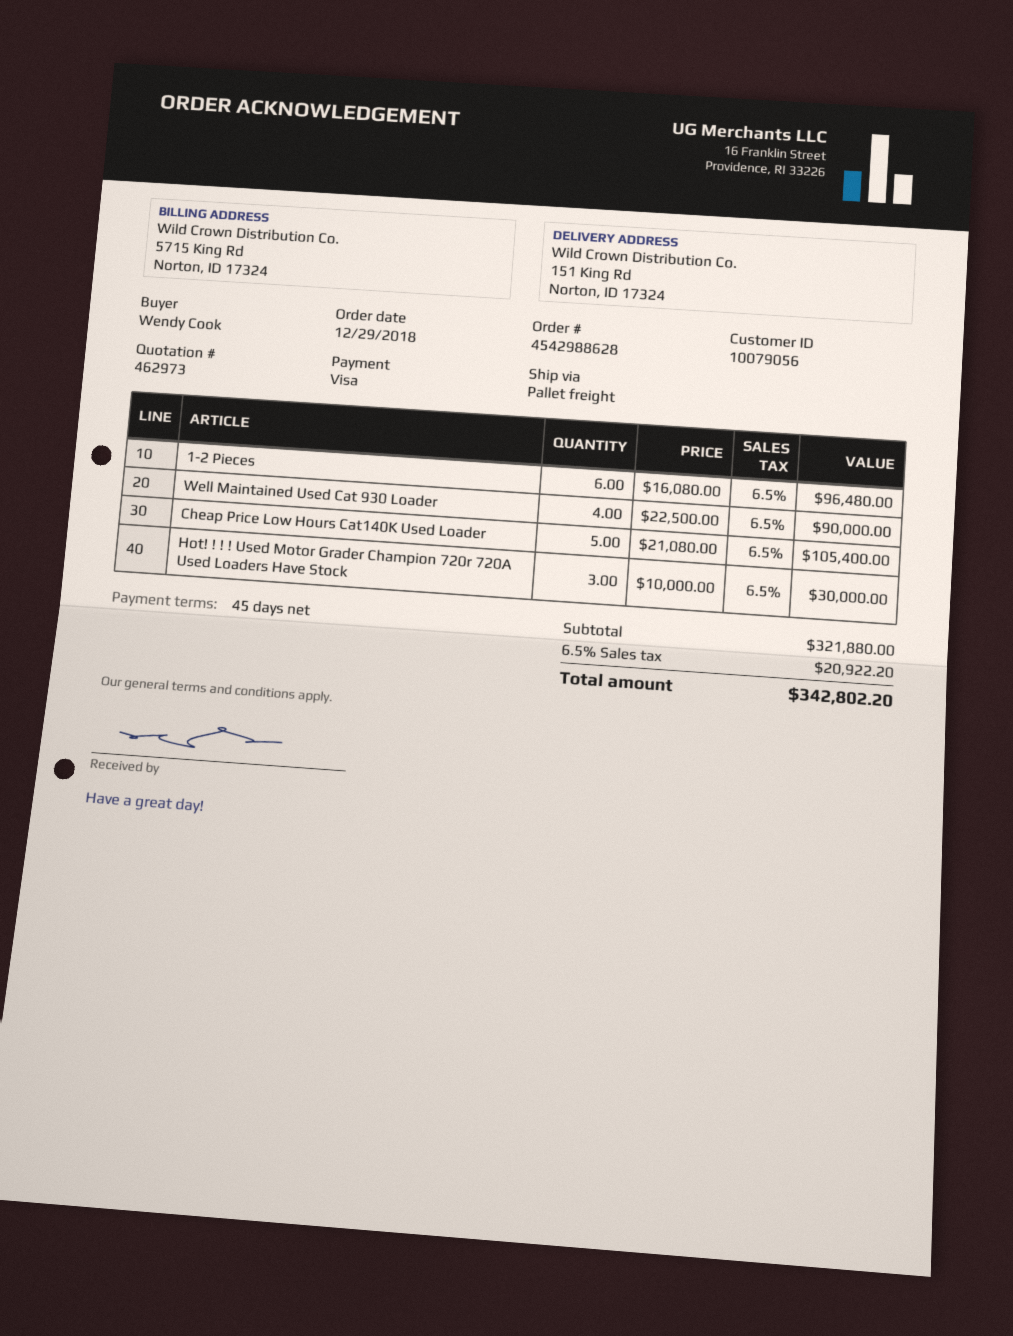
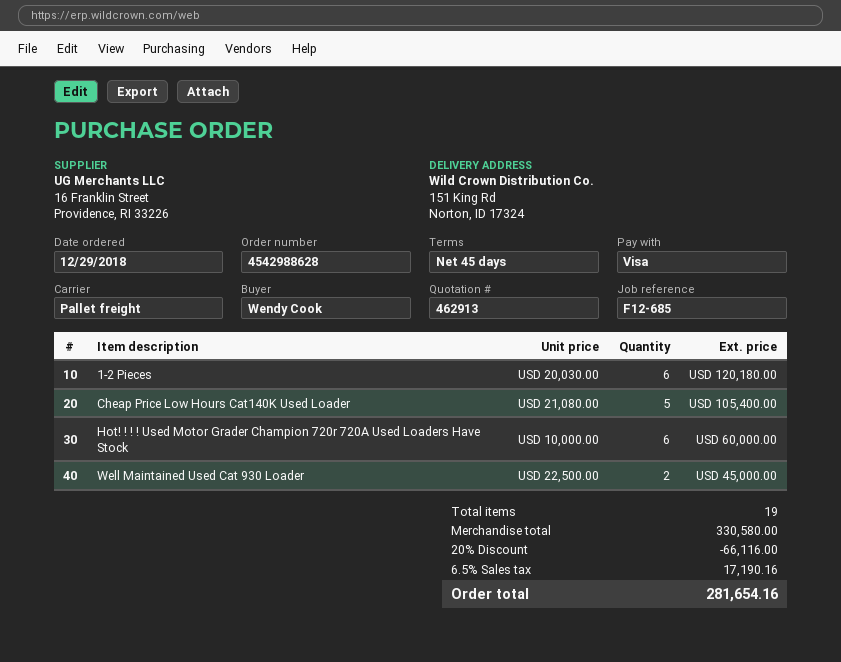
quote number: 462973 -> 462913
1-2 Pieces: 6 x 16080.00 = 96480.00 -> 6 x 20030.00 = 120180.00
Well Maintained Used Cat 930 Loader: 4 x 22500.00 = 90000.00 -> 2 x 22500.00 = 45000.00
Hot! ! ! ! Used Motor Grader Champion 720r 720A Used Loaders Have Stock: 3 x 10000.00 = 30000.00 -> 6 x 10000.00 = 60000.00
subtotal: 321880.00 -> 330580.00
discount: none -> 20% = 66116.00
tax: 6.5% = 20922.20 -> 6.5% = 17190.16
total: 342802.20 -> 281654.16

